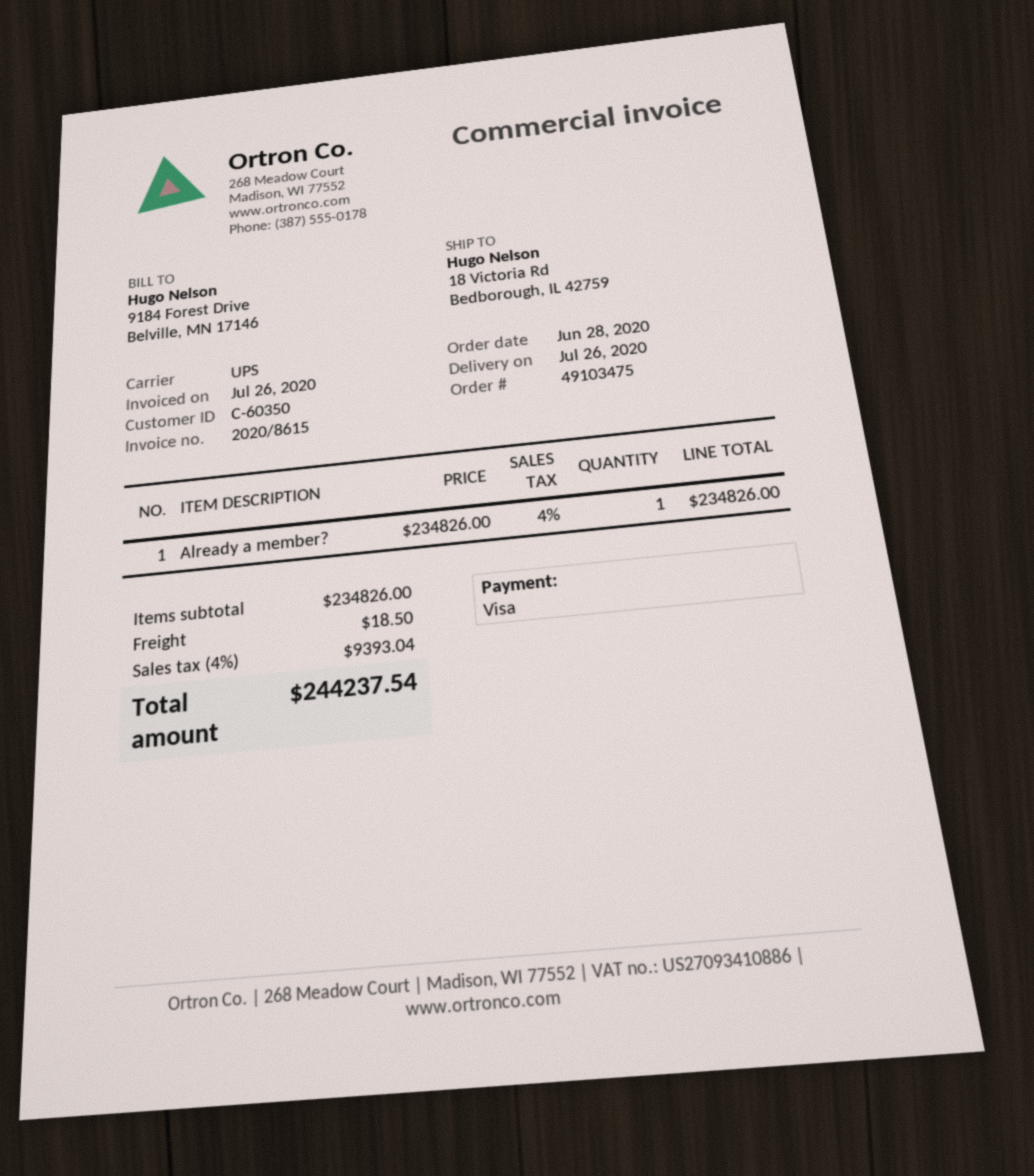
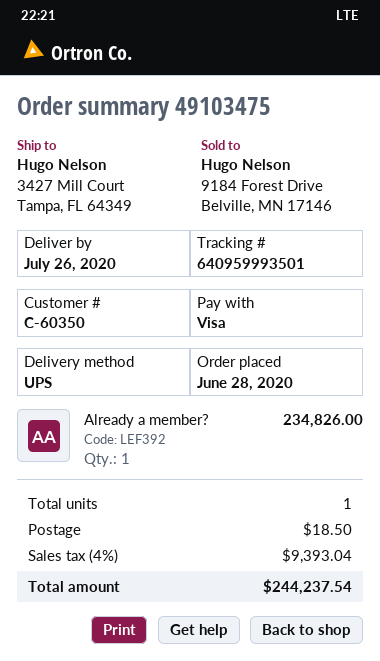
ship to: 18 Victoria Rd, Bedborough, IL 42759 -> 3427 Mill Court, Tampa, FL 64349

